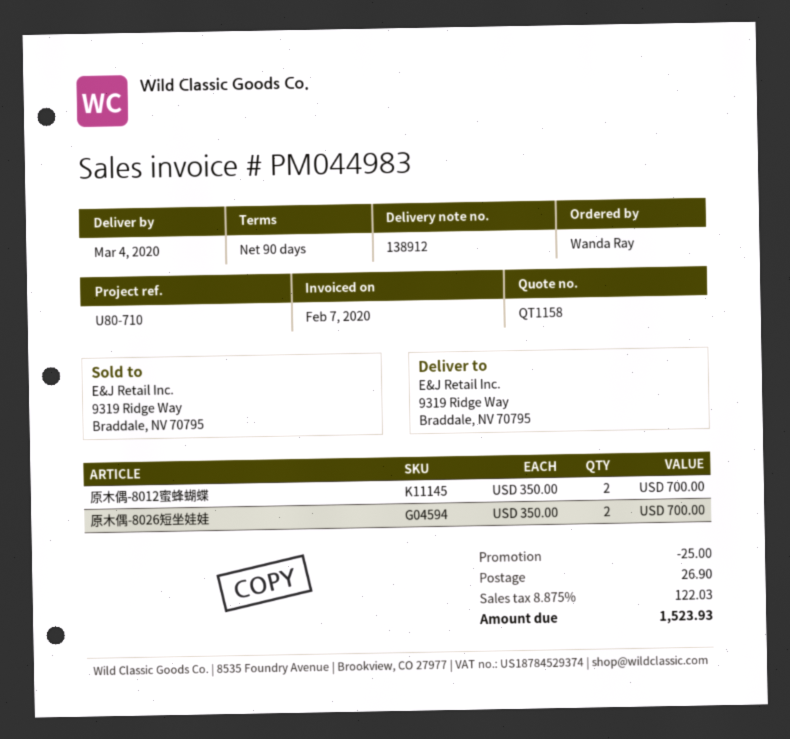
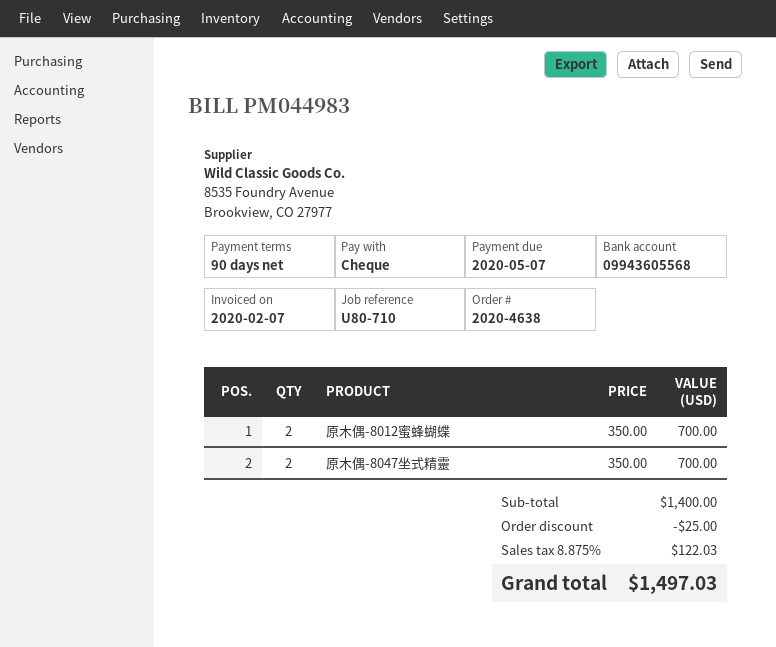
原木偶-8026短坐娃娃: 2 x 350.00 = 700.00 -> none
原木偶-8047坐式精靈: none -> 2 x 350.00 = 700.00
shipping: 26.90 -> none
total: 1523.93 -> 1497.03

